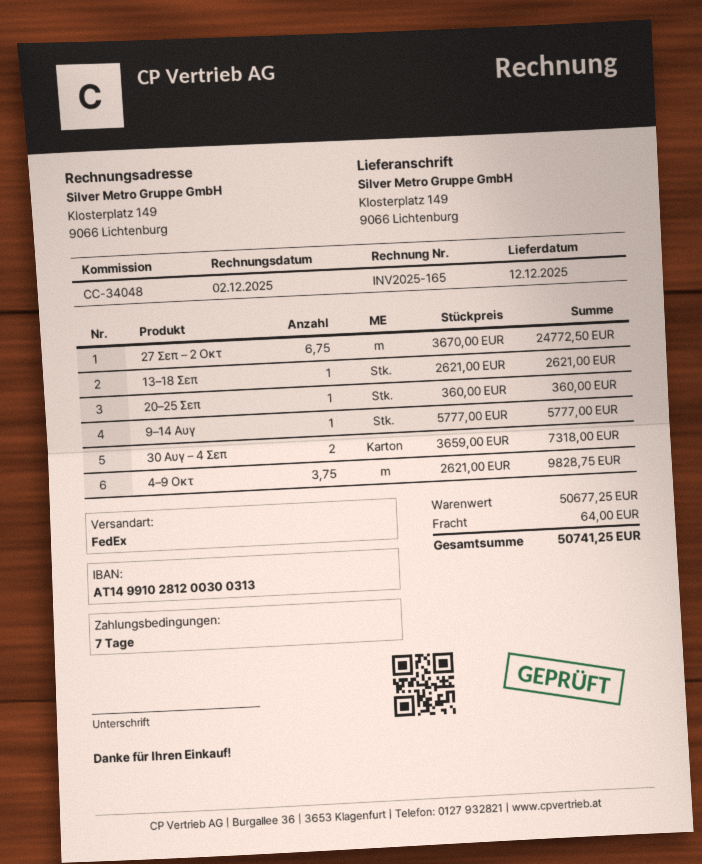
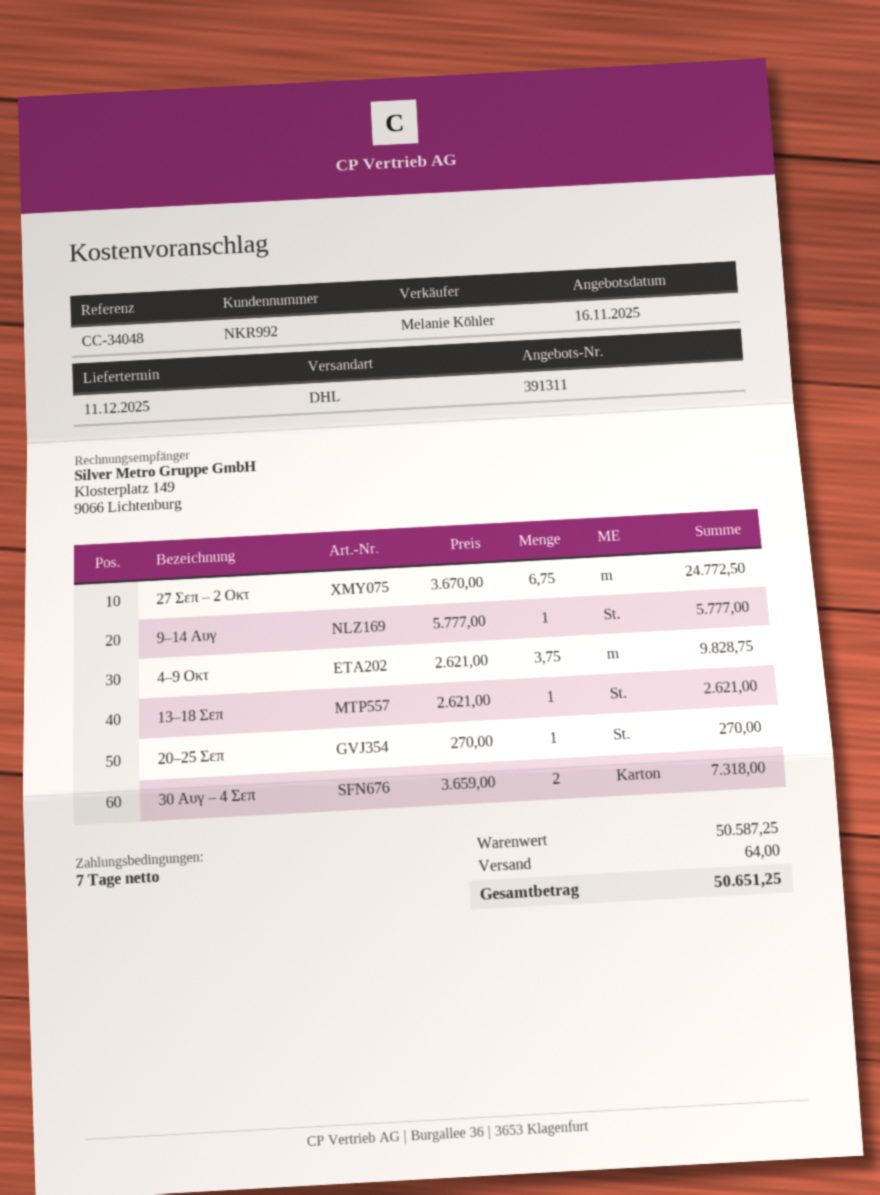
delivery date: 2025-12-12 -> 2025-12-11
shipping method: FedEx -> DHL
20–25 Σεπ: 1 x 360.00 = 360.00 -> 1 x 270.00 = 270.00
subtotal: 50677.25 -> 50587.25
total: 50741.25 -> 50651.25

